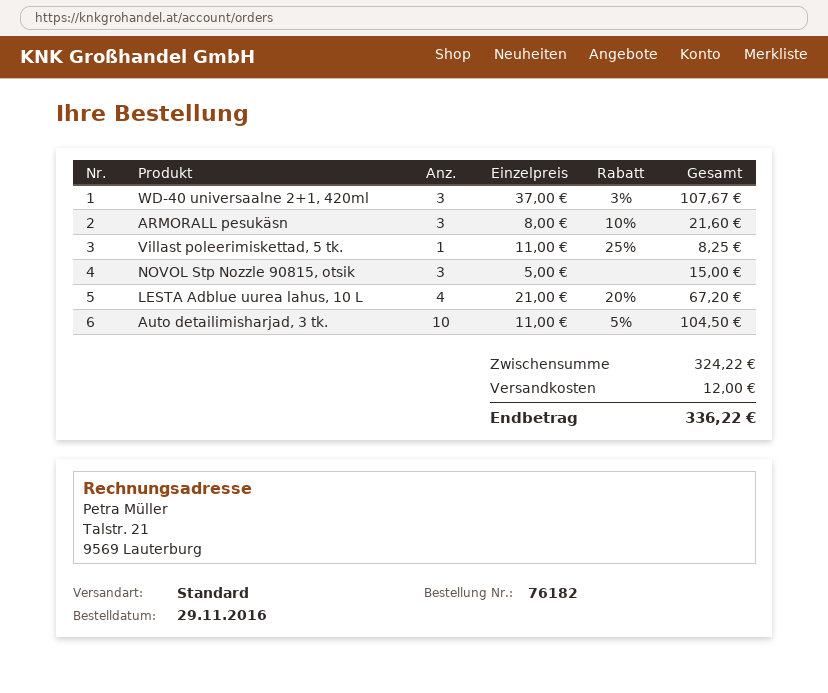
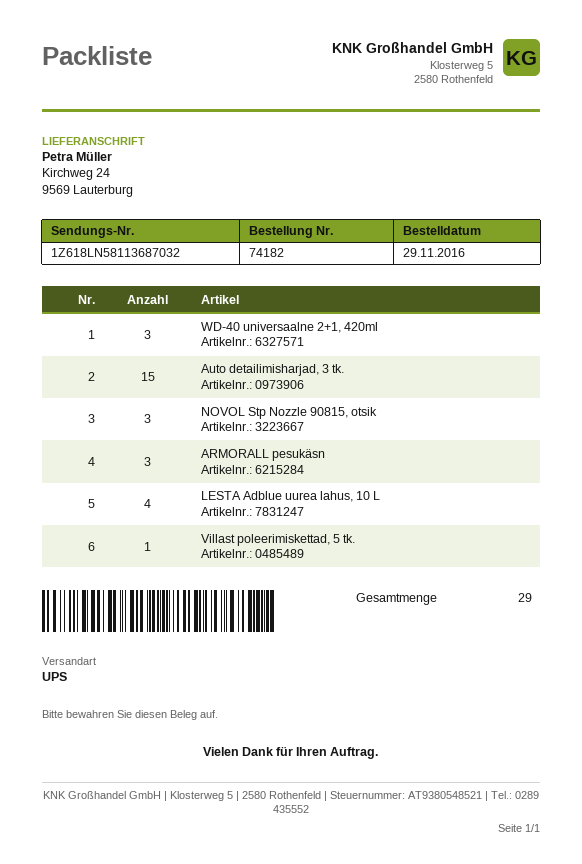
order number: 76182 -> 74182
shipping method: standard -> UPS
Auto detailimisharjad, 3 tk.: 10 -> 15

